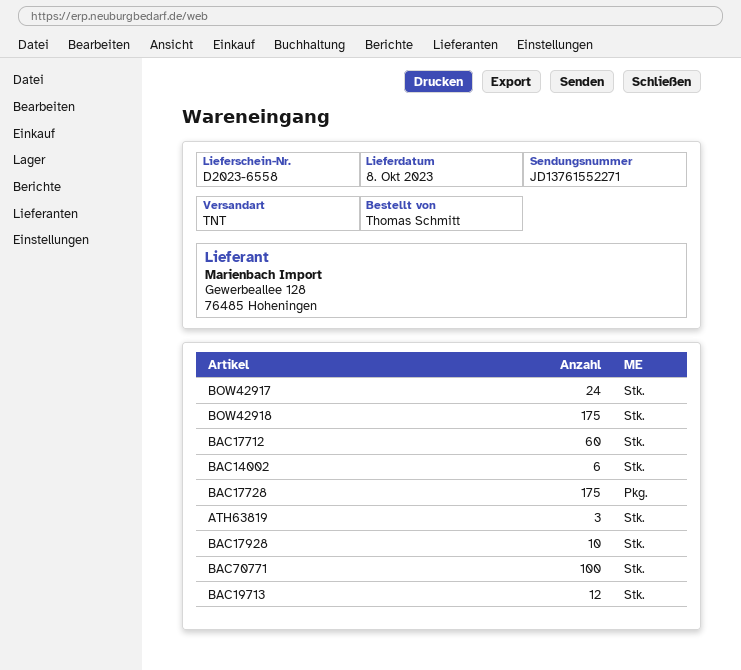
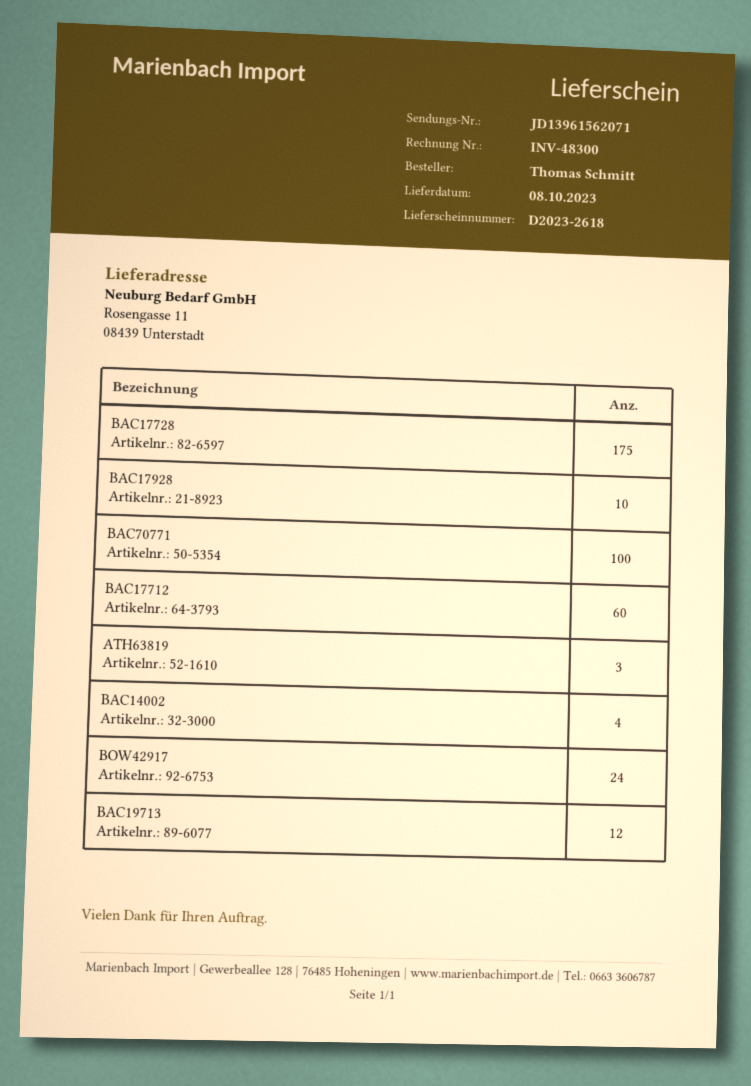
delivery note number: D2023-6558 -> D2023-2618
tracking number: JD13761552271 -> JD13961562071
BOW42918: 175 -> none
BAC14002: 6 -> 4

